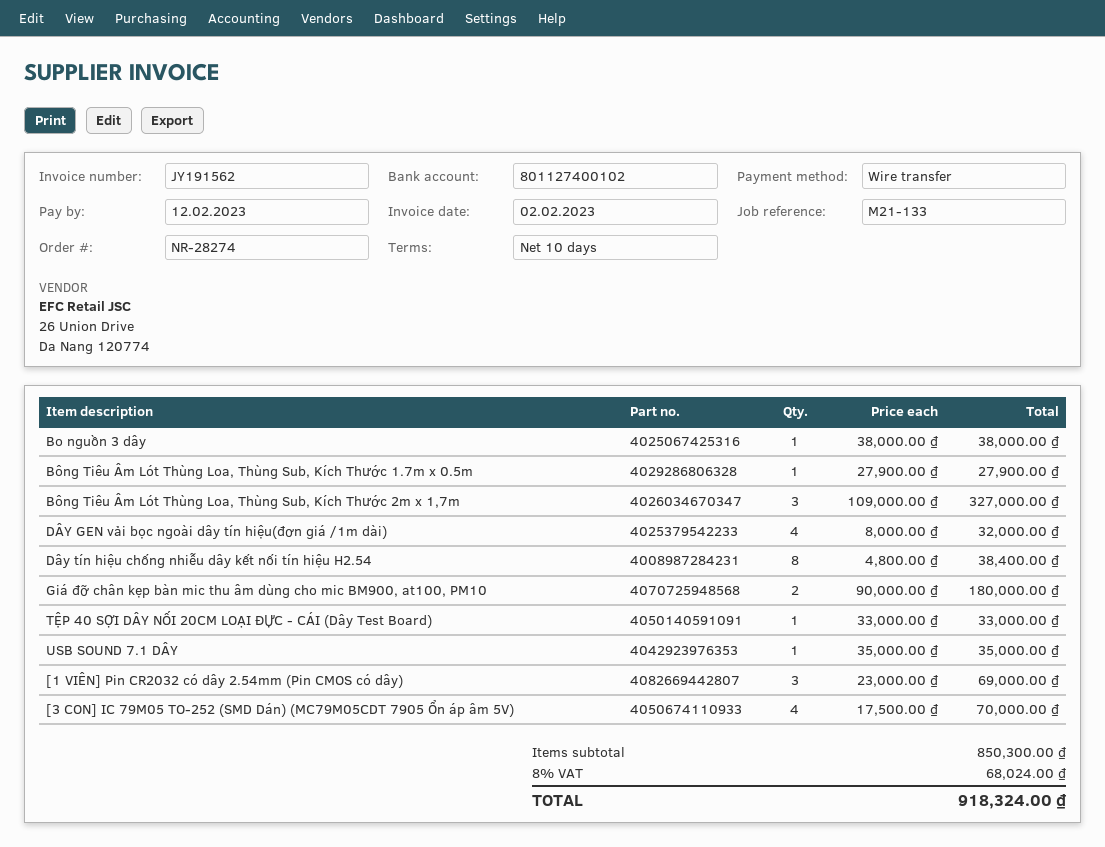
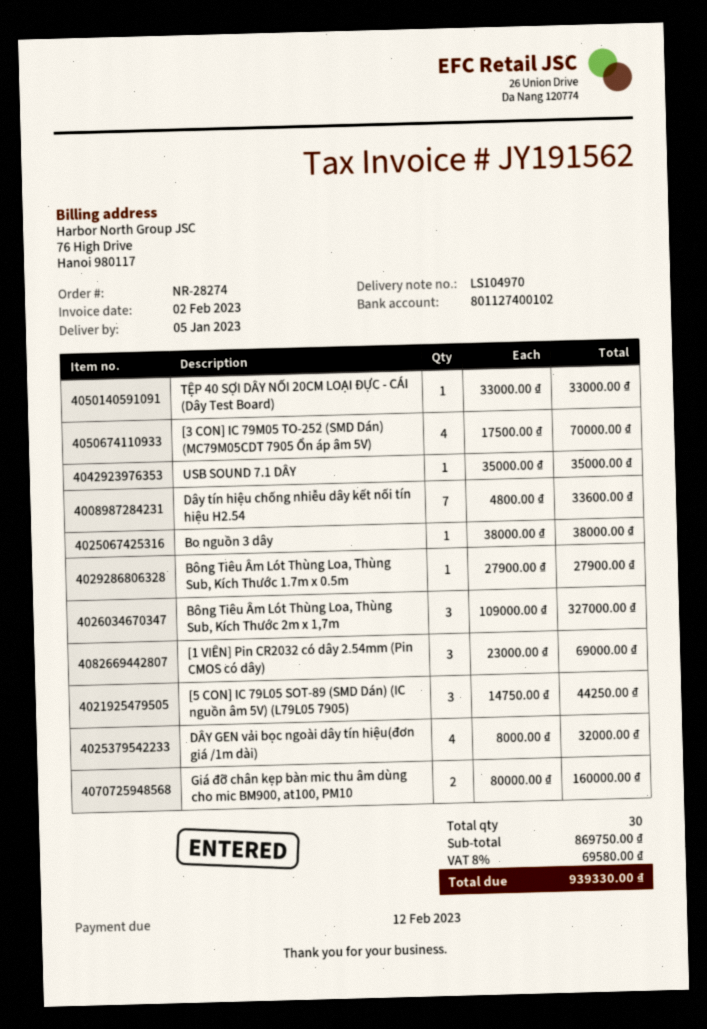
Dây tín hiệu chống nhiễu dây kết nối tín hiệu H2.54: 8 x 4800.00 = 38400.00 -> 7 x 4800.00 = 33600.00
Giá đỡ chân kẹp bàn mic thu âm dùng cho mic BM900, at100, PM10: 2 x 90000.00 = 180000.00 -> 2 x 80000.00 = 160000.00
[5 CON] IC 79L05 SOT-89 (SMD Dán) (IC nguồn âm 5V) (L79L05 7905): none -> 3 x 14750.00 = 44250.00
subtotal: 850300.00 -> 869750.00
tax: 8% = 68024.00 -> 8% = 69580.00
total: 918324.00 -> 939330.00

